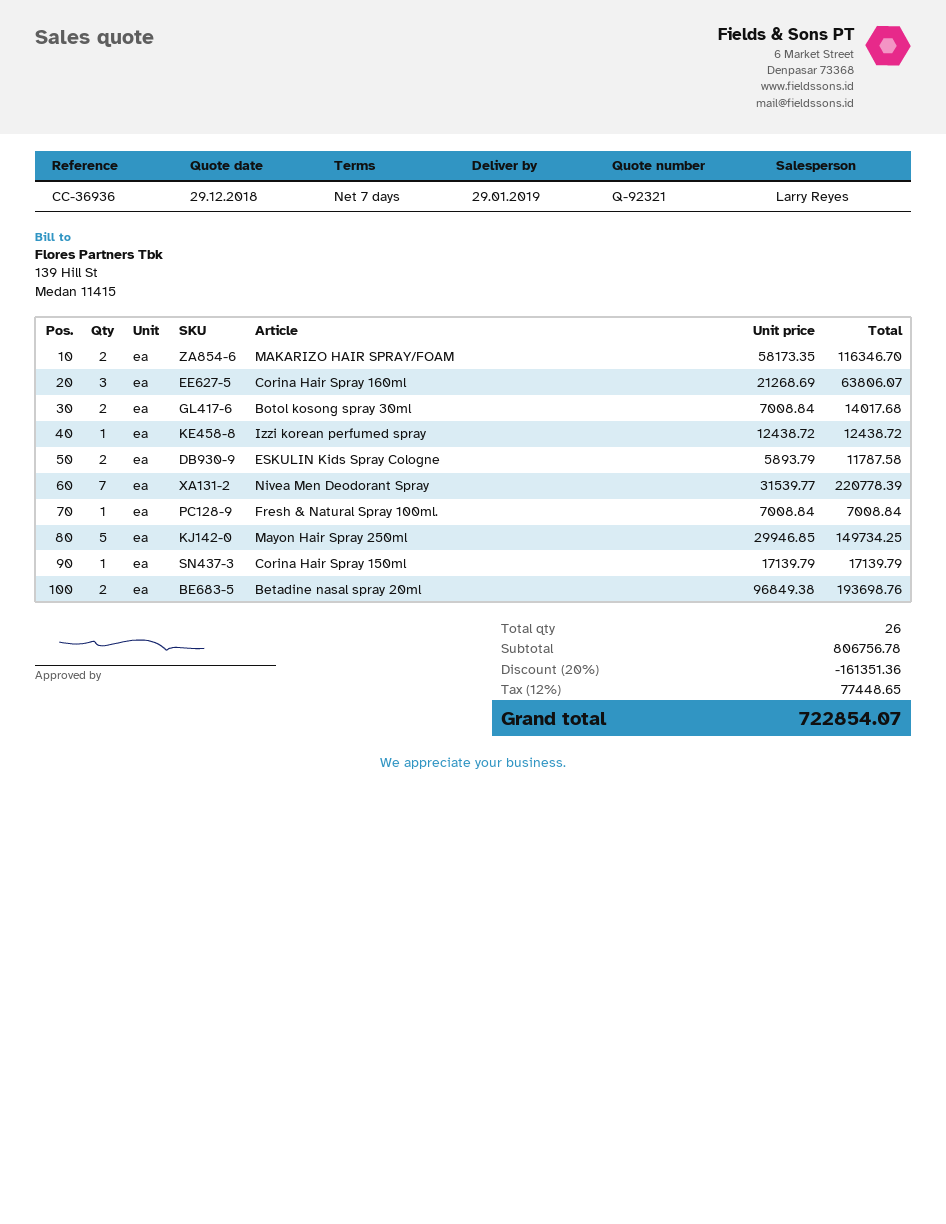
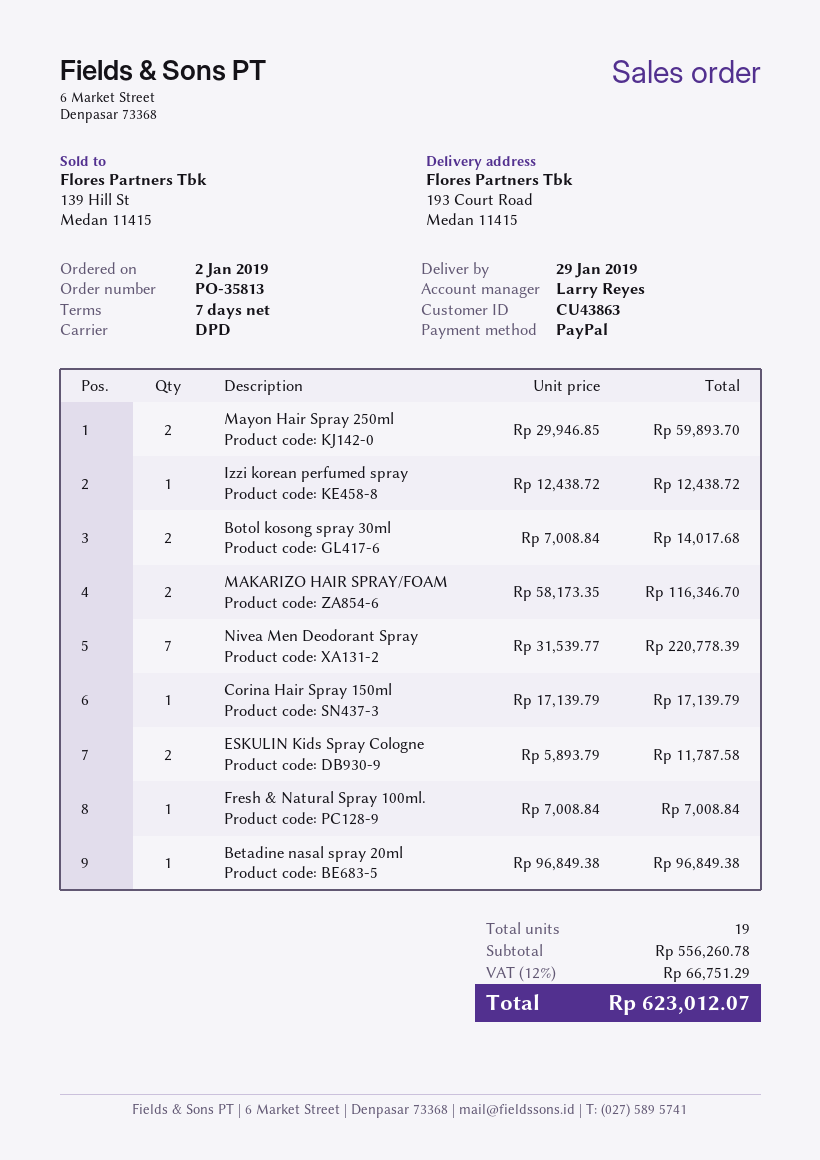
Corina Hair Spray 160ml: 3 x 21268.69 = 63806.07 -> none
Mayon Hair Spray 250ml: 5 x 29946.85 = 149734.25 -> 2 x 29946.85 = 59893.70
Betadine nasal spray 20ml: 2 x 96849.38 = 193698.76 -> 1 x 96849.38 = 96849.38
total quantity: 26 -> 19
subtotal: 806756.78 -> 556260.78
discount: 20% = 161351.36 -> none
tax: 12% = 77448.65 -> 12% = 66751.29
total: 722854.07 -> 623012.07

